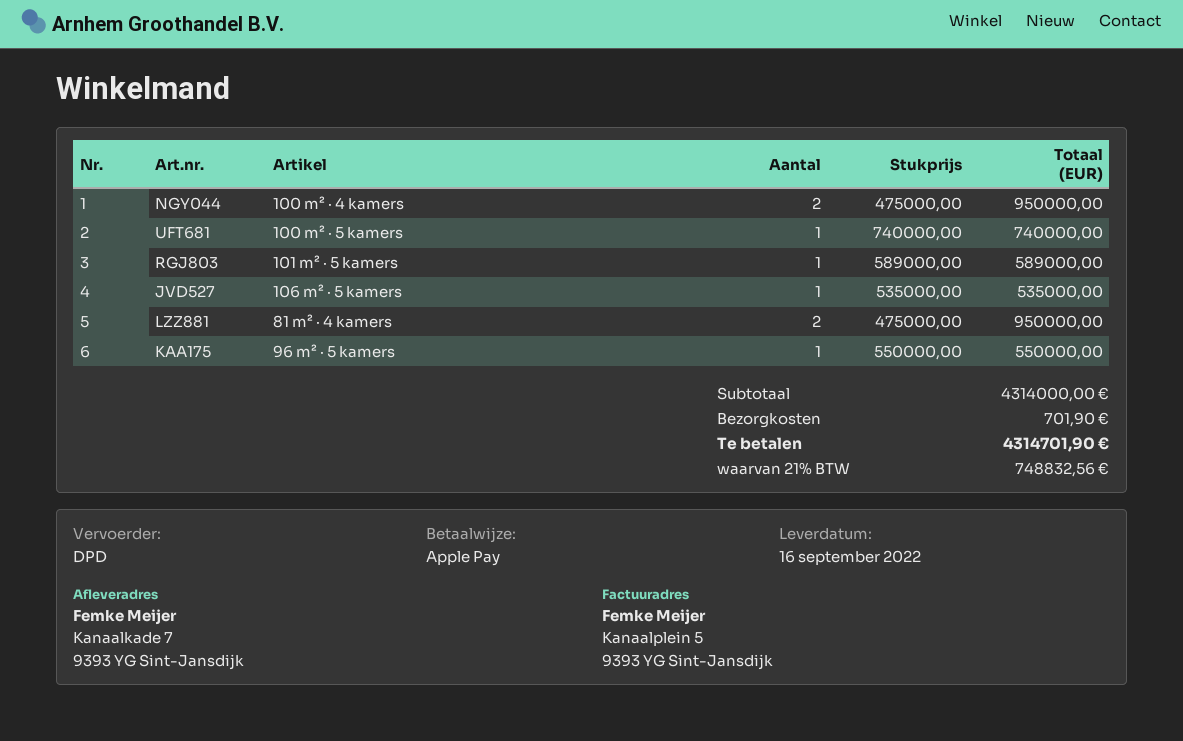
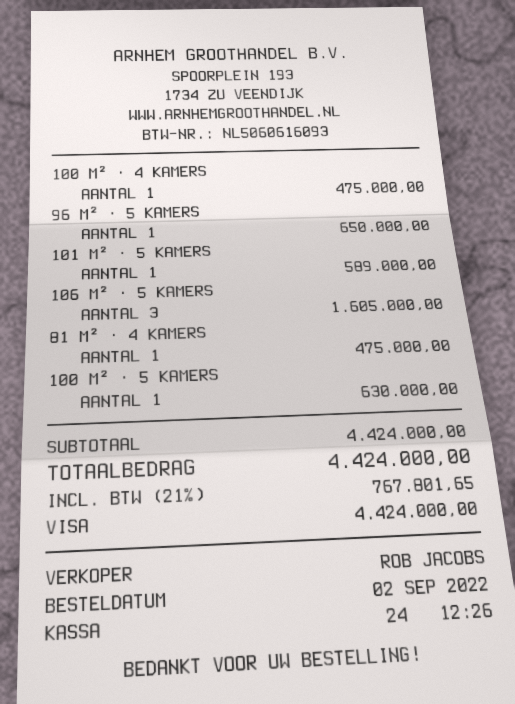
payment method: Apple Pay -> Visa
100 m² · 4 kamers: 2 for 950000.00 -> 1 for 475000.00
100 m² · 5 kamers: 1 for 740000.00 -> 1 for 630000.00
106 m² · 5 kamers: 1 for 535000.00 -> 3 for 1605000.00
81 m² · 4 kamers: 2 for 950000.00 -> 1 for 475000.00
96 m² · 5 kamers: 1 for 550000.00 -> 1 for 650000.00
subtotal: 4314000.00 -> 4424000.00
shipping: 701.90 -> none
tax: 21% = 748832.56 -> 21% = 767801.65
total: 4314701.90 -> 4424000.00

